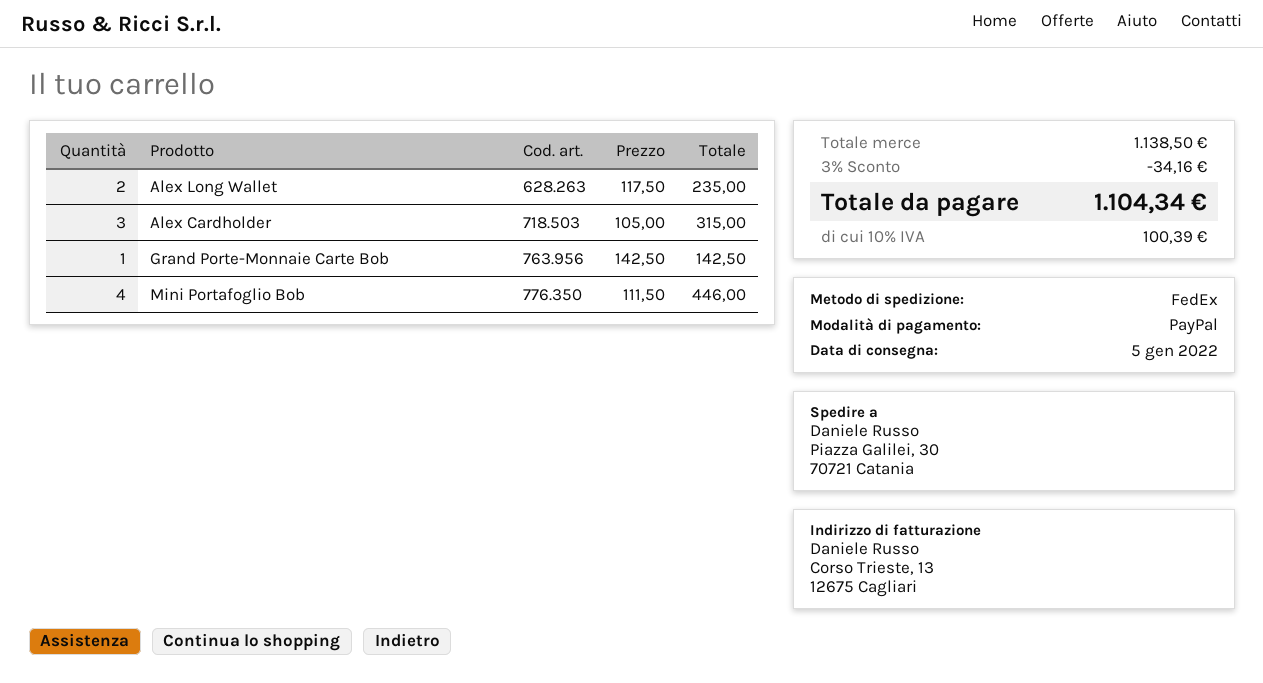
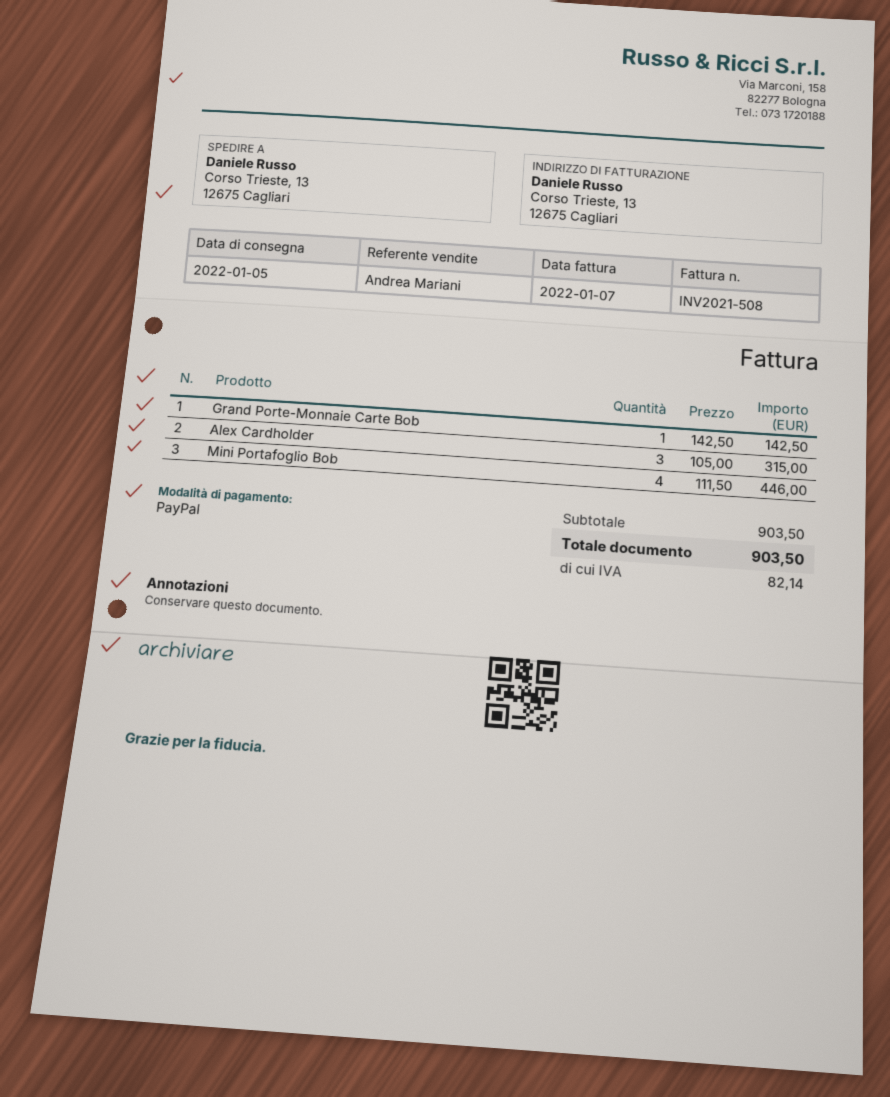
ship to: Piazza Galilei, 30, 70721 Catania -> Corso Trieste, 13, 12675 Cagliari
Alex Long Wallet: 2 x 117.50 = 235.00 -> none
subtotal: 1138.50 -> 903.50
discount: 3% = 34.16 -> none
tax: 100.39 -> 82.14
total: 1104.34 -> 903.50

